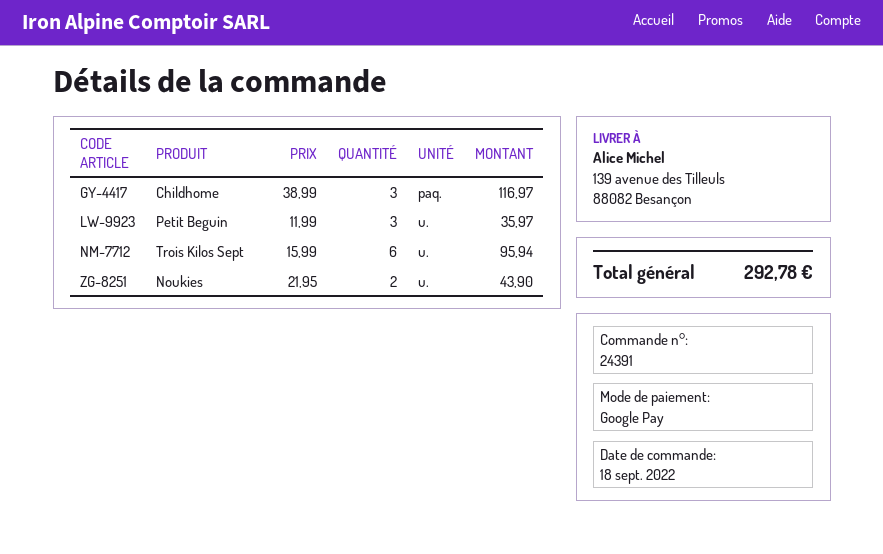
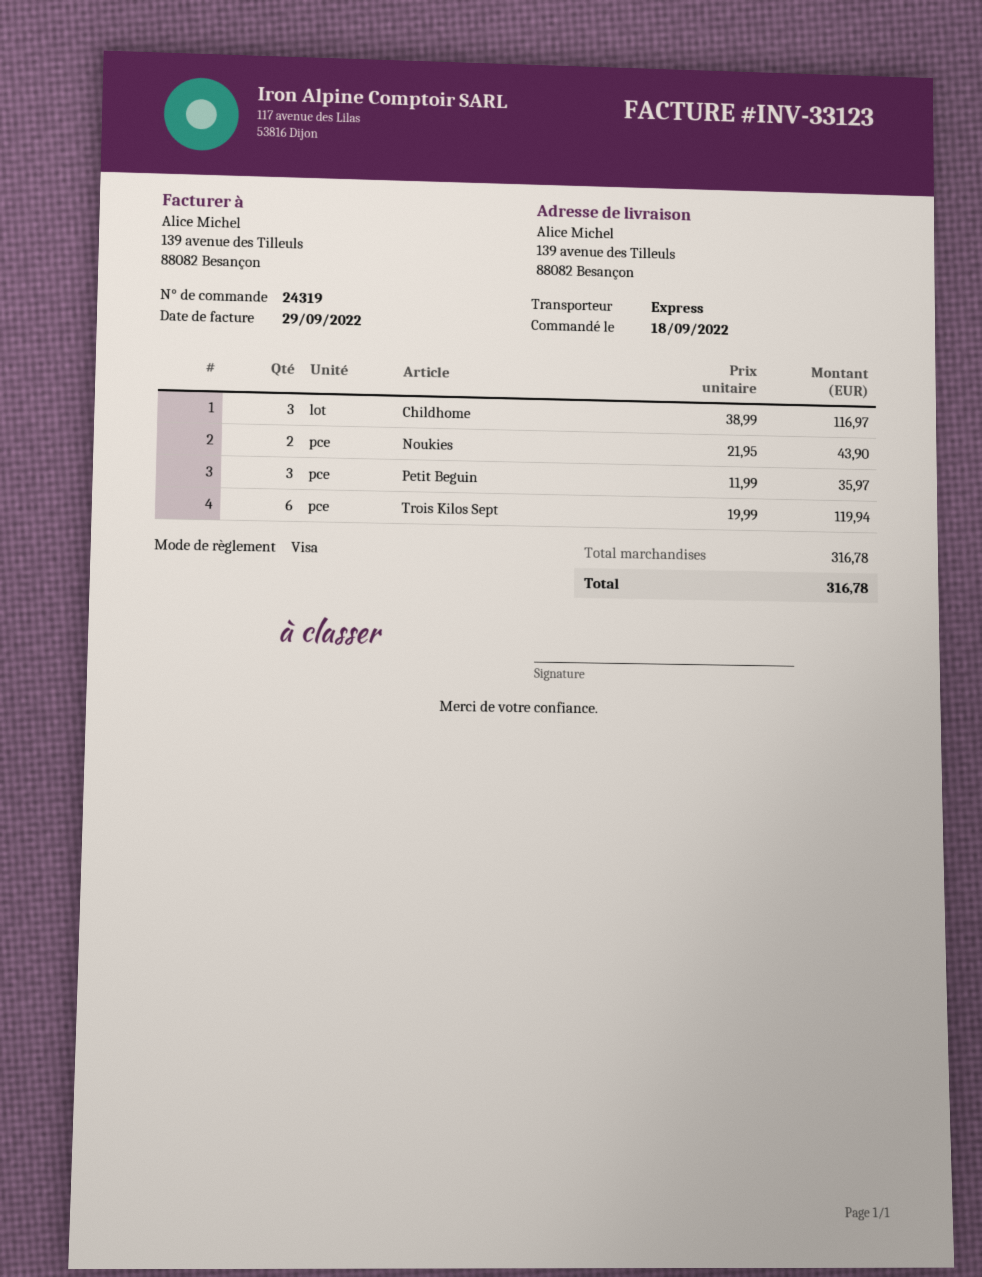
order number: 24391 -> 24319
payment method: Google Pay -> Visa
Trois Kilos Sept: 6 x 15.99 = 95.94 -> 6 x 19.99 = 119.94
total: 292.78 -> 316.78

